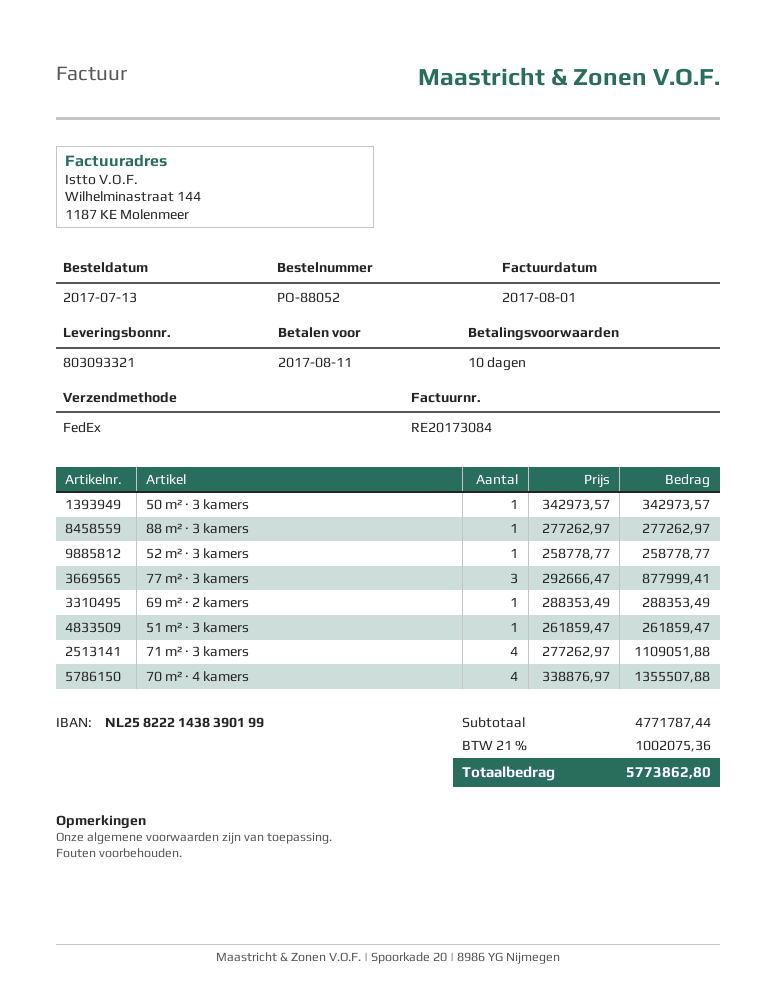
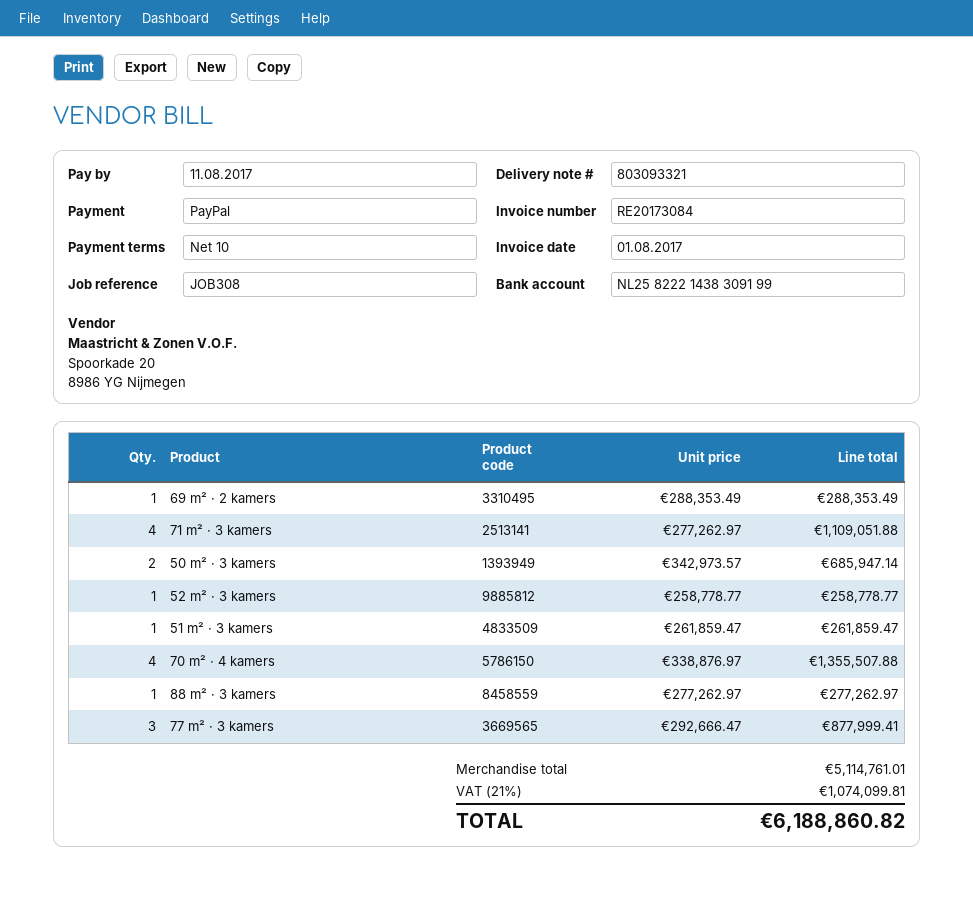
bank account: NL2582221438390199 -> NL2582221438309199
50 m² · 3 kamers: 1 x 342973.57 = 342973.57 -> 2 x 342973.57 = 685947.14
subtotal: 4771787.44 -> 5114761.01
tax: 21% = 1002075.36 -> 21% = 1074099.81
total: 5773862.80 -> 6188860.82

